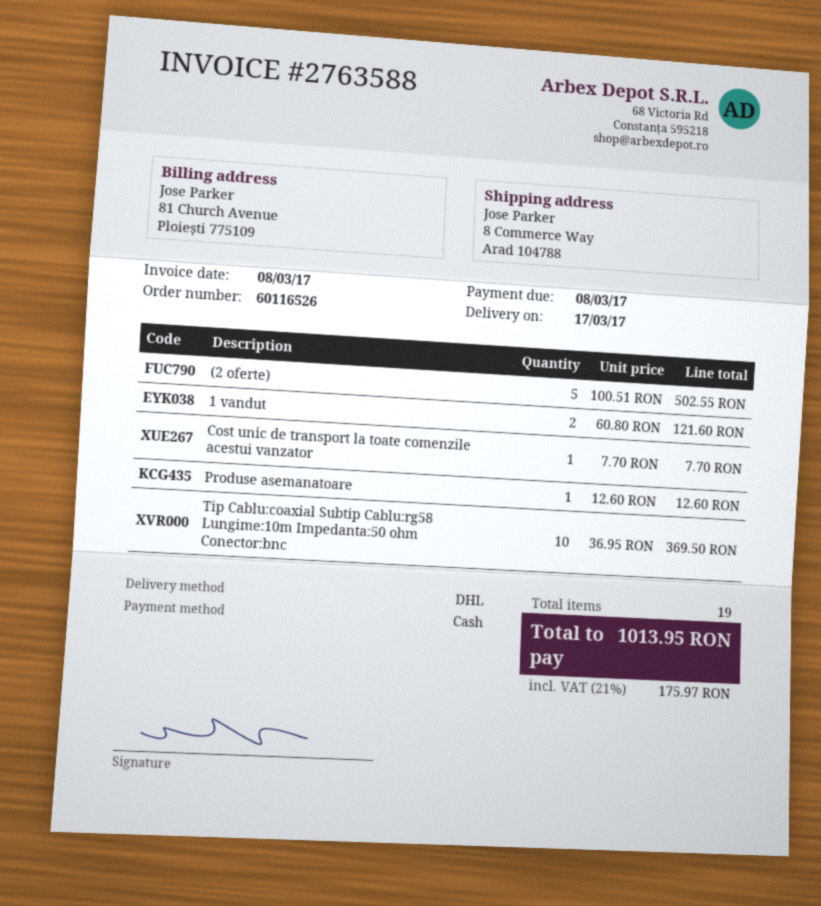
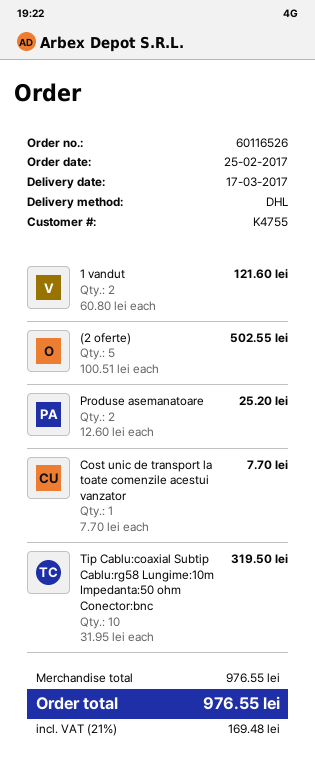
Produse asemanatoare: 1 x 12.60 = 12.60 -> 2 x 12.60 = 25.20
Tip Cablu:coaxial Subtip Cablu:rg58 Lungime:10m Impedanta:50 ohm Conector:bnc: 10 x 36.95 = 369.50 -> 10 x 31.95 = 319.50
tax: 21% = 175.97 -> 21% = 169.48
total: 1013.95 -> 976.55

